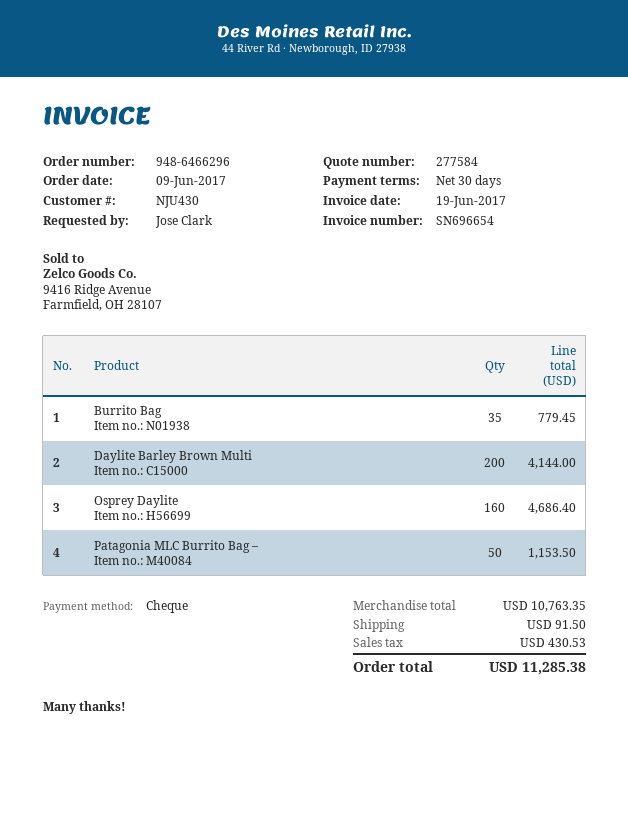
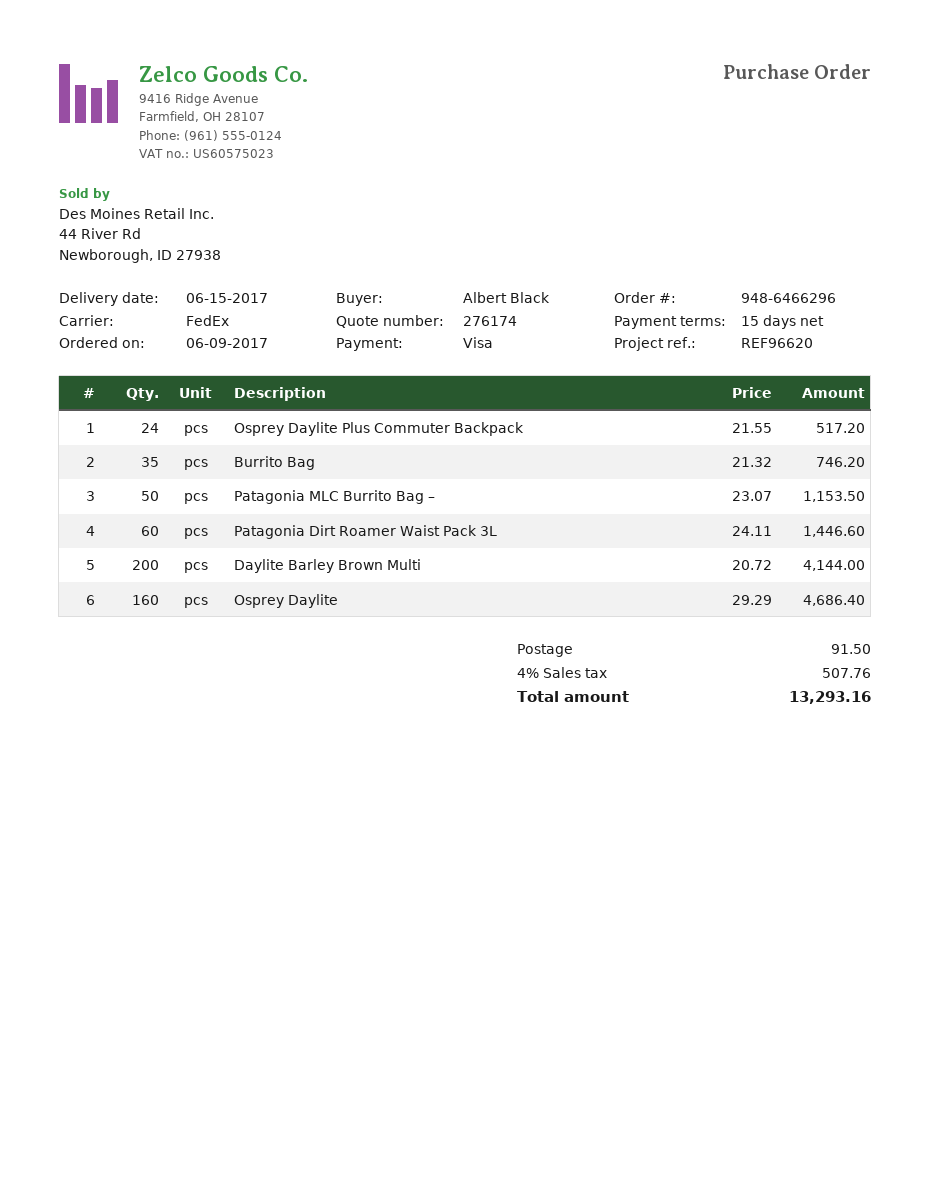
quote number: 277584 -> 276174
payment terms: 30 days -> 15 days
ordered by: Jose Clark -> Albert Black
payment method: cheque -> Visa
Burrito Bag: 35 for 779.45 -> 35 for 746.20
Osprey Daylite Plus Commuter Backpack: none -> 24 for 517.20
Patagonia Dirt Roamer Waist Pack 3L: none -> 60 for 1446.60
tax: 430.53 -> 507.76
total: 11285.38 -> 13293.16

